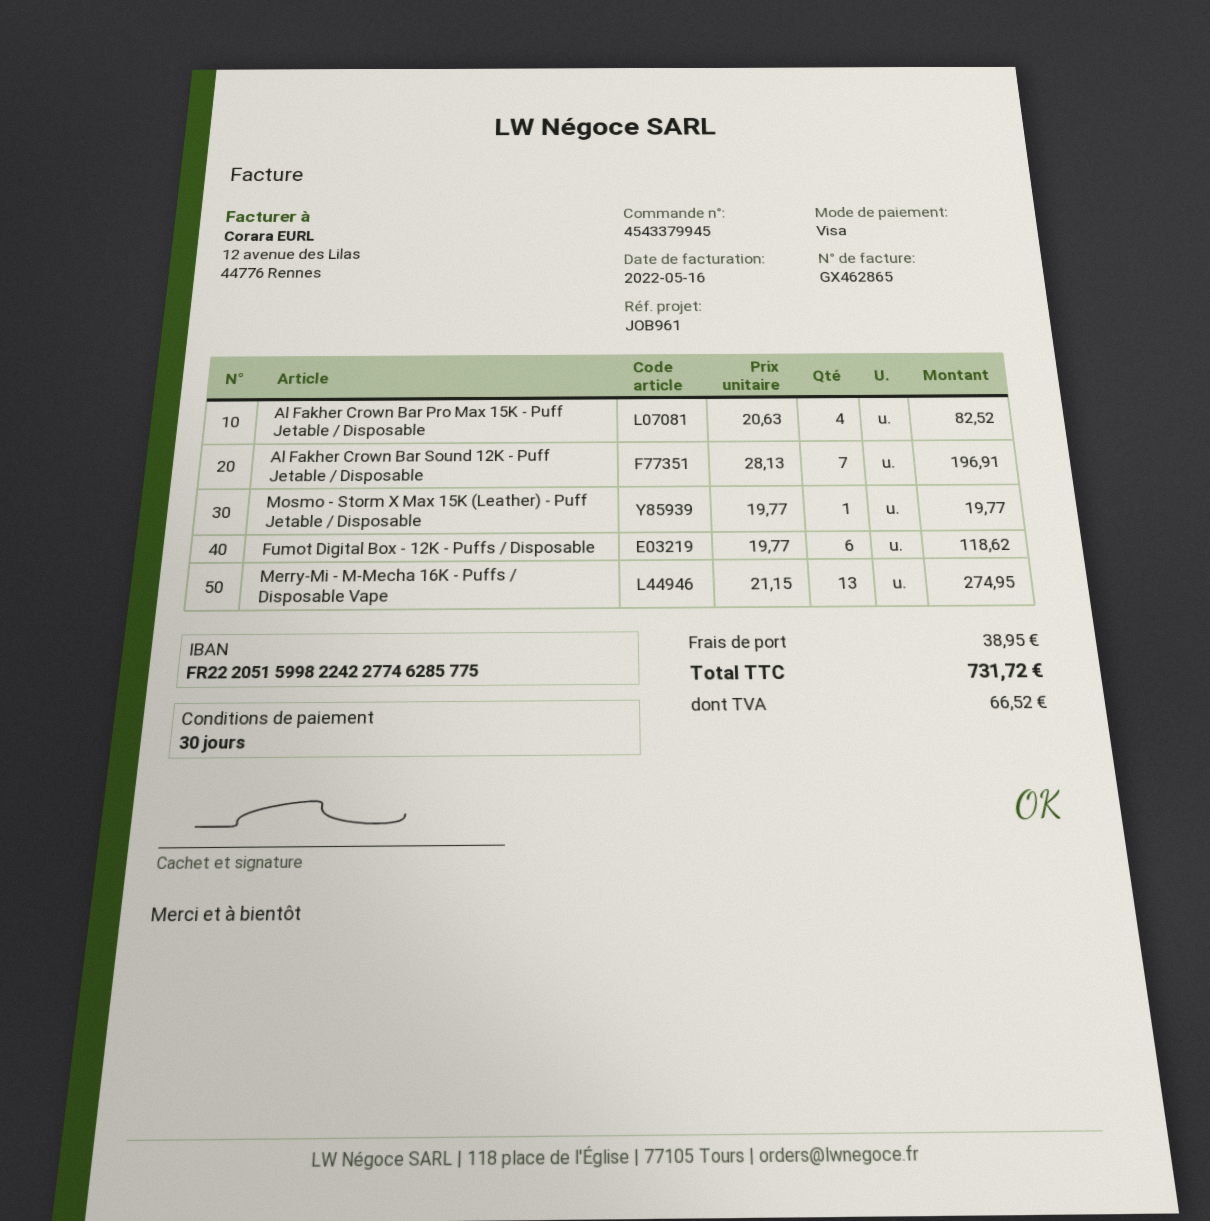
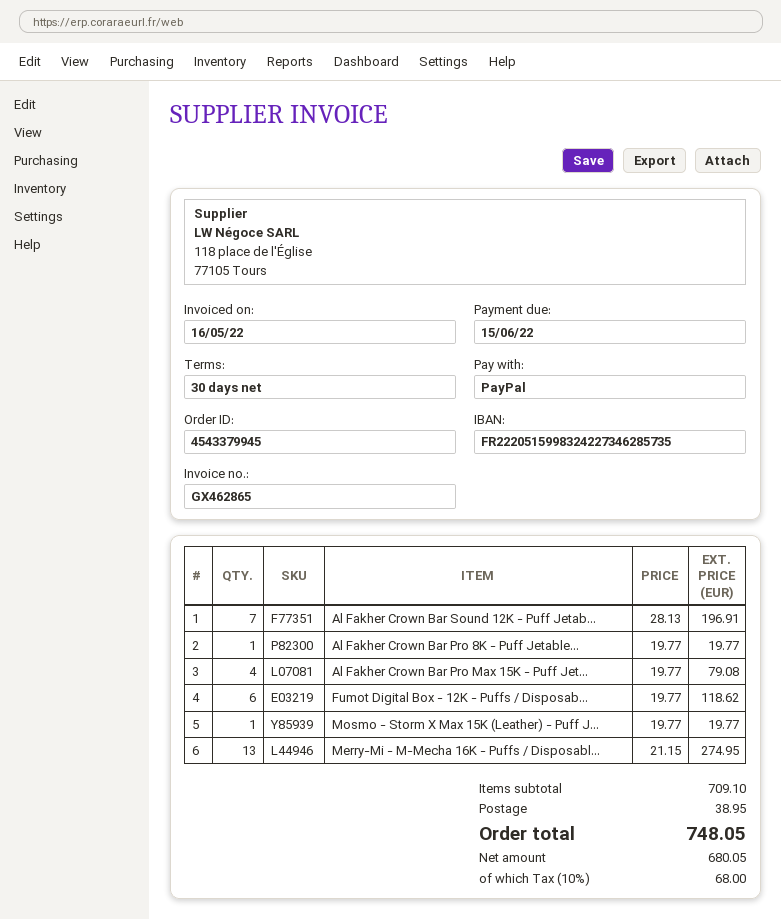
payment method: Visa -> PayPal
bank account: FR2220515998224227746285775 -> FR2220515998324227346285735
Al Fakher Crown Bar Pro Max 15K - Puff Jetable / Disposable: 4 x 20.63 = 82.52 -> 4 x 19.77 = 79.08
Al Fakher Crown Bar Pro 8K - Puff Jetable...: none -> 1 x 19.77 = 19.77
tax: 66.52 -> 68.00
total: 731.72 -> 748.05

